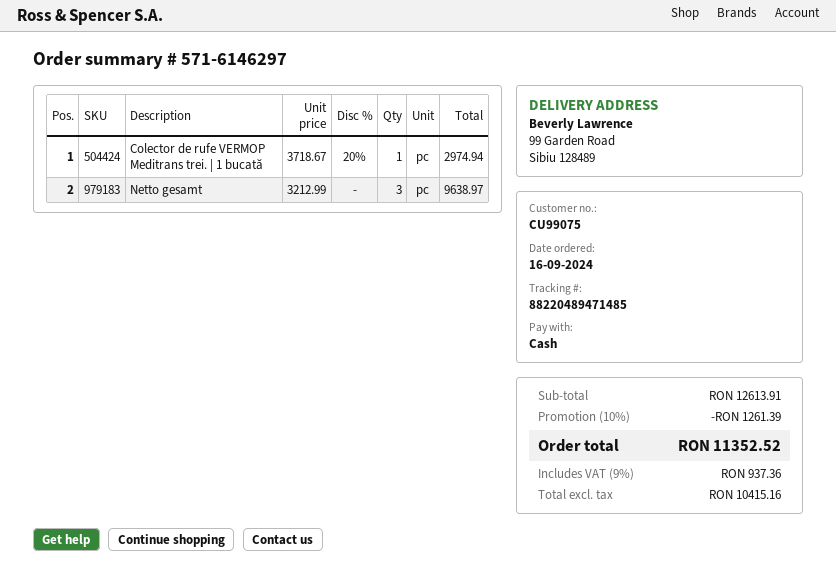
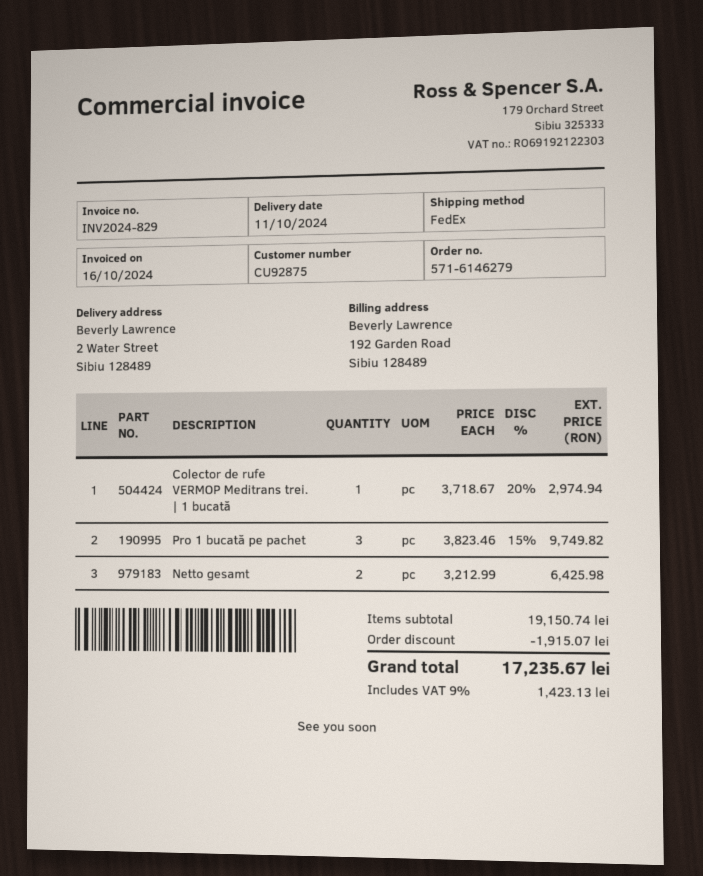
order number: 571-6146297 -> 571-6146279
customer number: CU99075 -> CU92875
ship to: 99 Garden Road, Sibiu 128489 -> 2 Water Street, Sibiu 128489
Netto gesamt: 3 x 3212.99 = 9638.97 -> 2 x 3212.99 = 6425.98
Pro 1 bucată pe pachet: none -> 3 x 3823.46 - 15% = 9749.82
subtotal: 12613.91 -> 19150.74
discount: 1261.39 -> 1915.07
tax: 9% = 937.36 -> 9% = 1423.13
total: 11352.52 -> 17235.67

